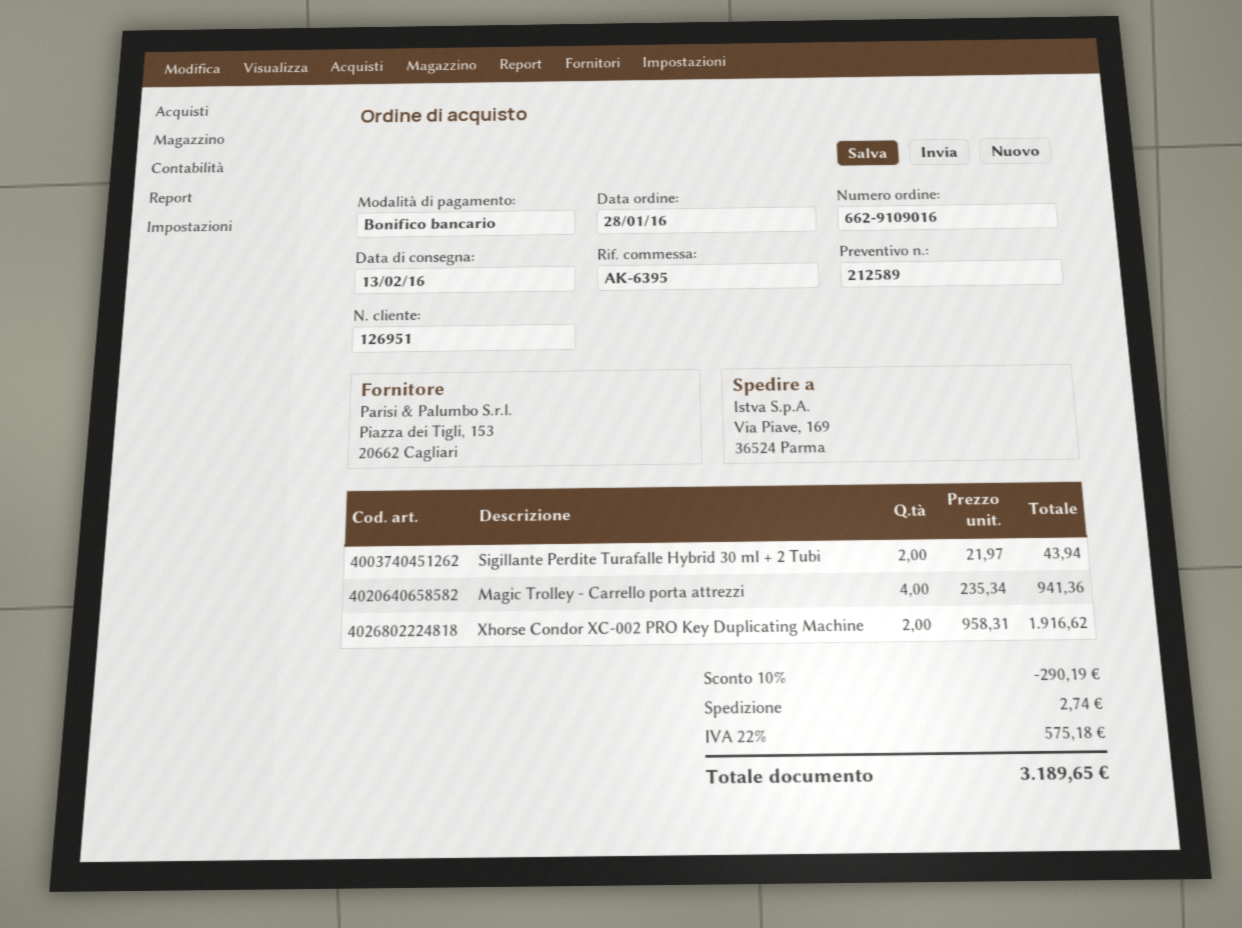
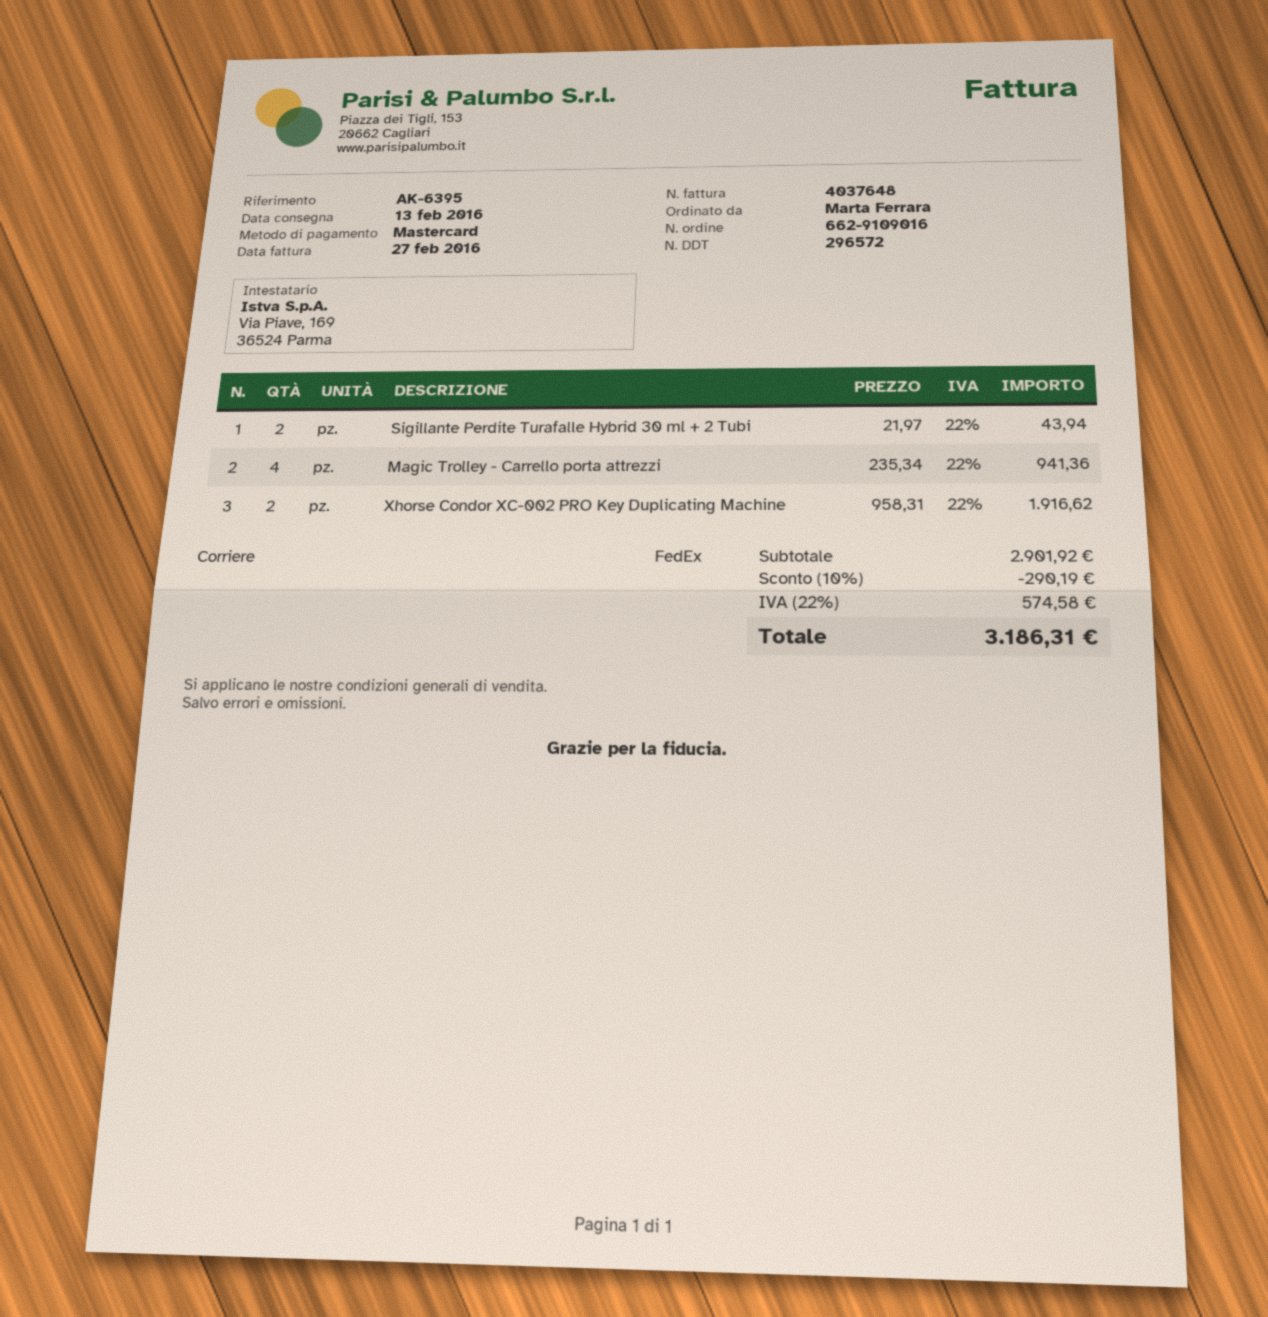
payment method: bank transfer -> Mastercard
shipping: 2.74 -> none
tax: 22% = 575.18 -> 22% = 574.58
total: 3189.65 -> 3186.31

